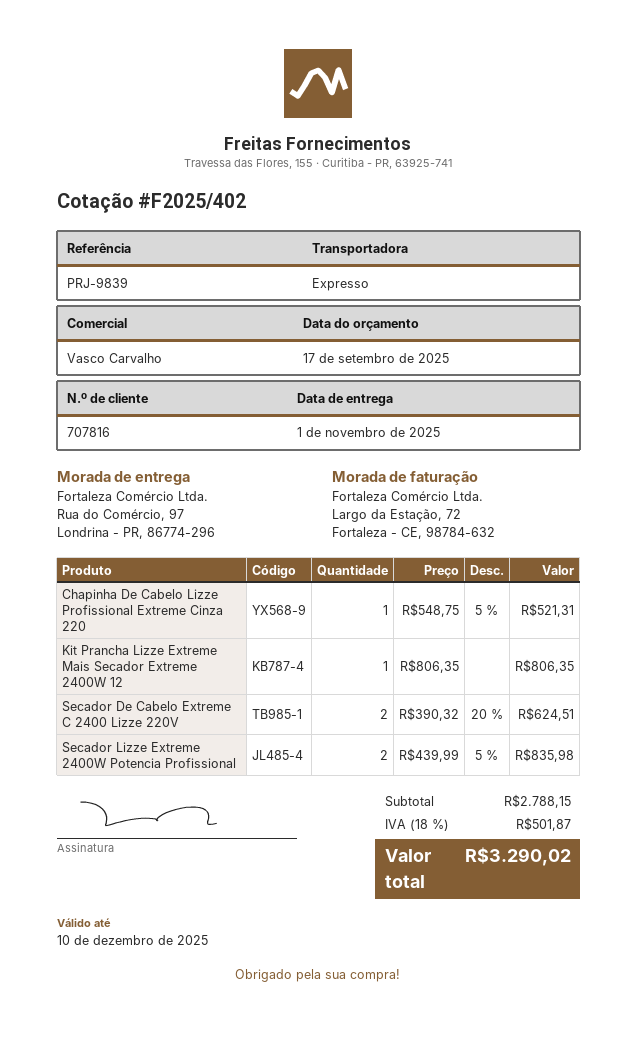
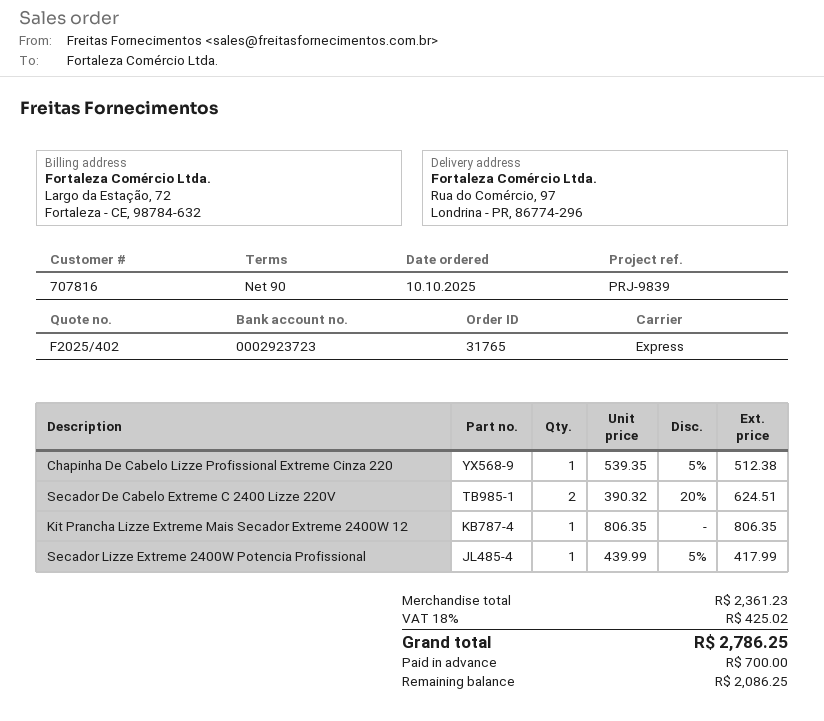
Chapinha De Cabelo Lizze Profissional Extreme Cinza 220: 1 x 548.75 - 5% = 521.31 -> 1 x 539.35 - 5% = 512.38
Secador Lizze Extreme 2400W Potencia Profissional: 2 x 439.99 - 5% = 835.98 -> 1 x 439.99 - 5% = 417.99
subtotal: 2788.15 -> 2361.23
tax: 18% = 501.87 -> 18% = 425.02
total: 3290.02 -> 2786.25

